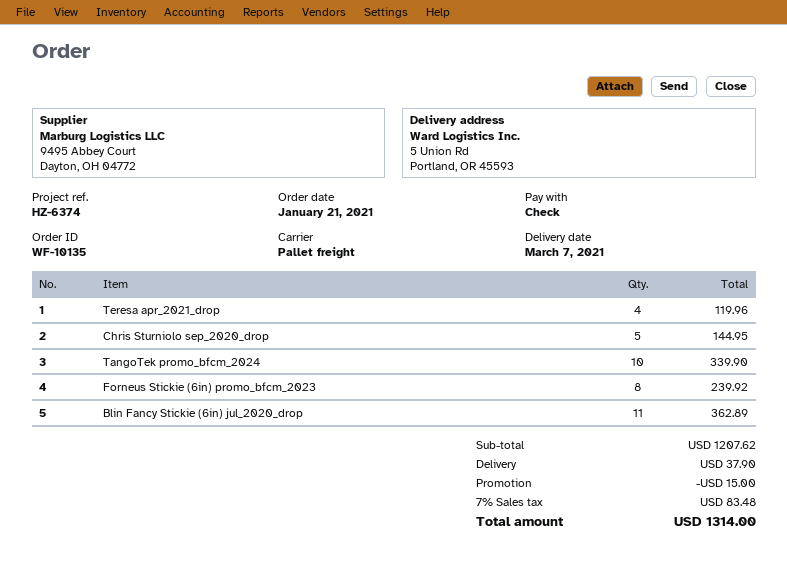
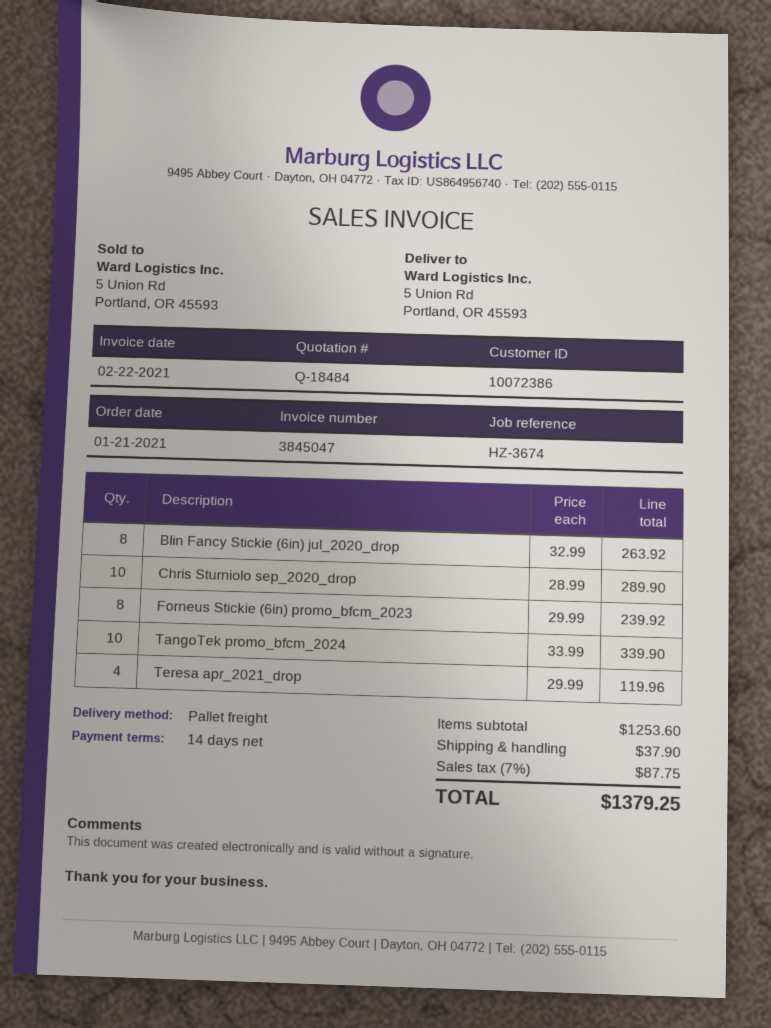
reference: HZ-6374 -> HZ-3674
Chris Sturniolo sep_2020_drop: 5 for 144.95 -> 10 for 289.90
Blin Fancy Stickie (6in) jul_2020_drop: 11 for 362.89 -> 8 for 263.92
subtotal: 1207.62 -> 1253.60
discount: 15.00 -> none
tax: 7% = 83.48 -> 7% = 87.75
total: 1314.00 -> 1379.25

